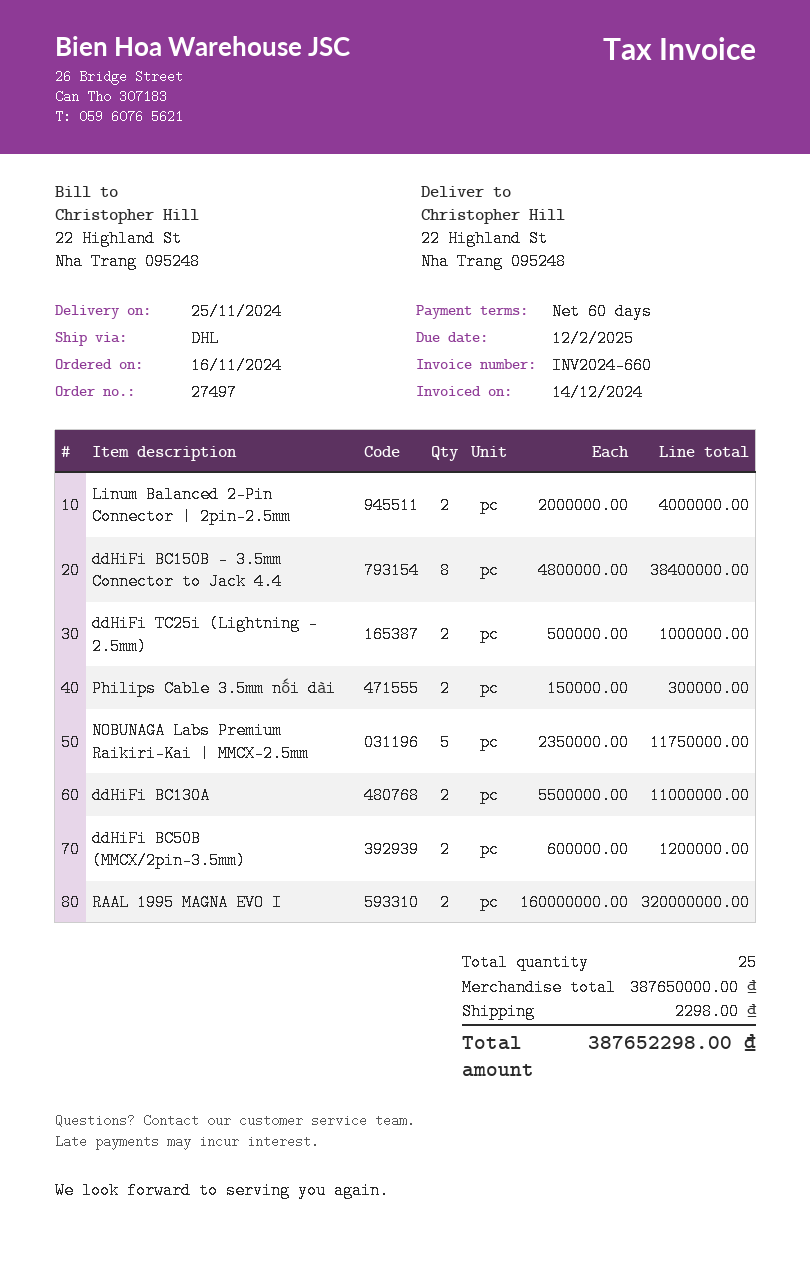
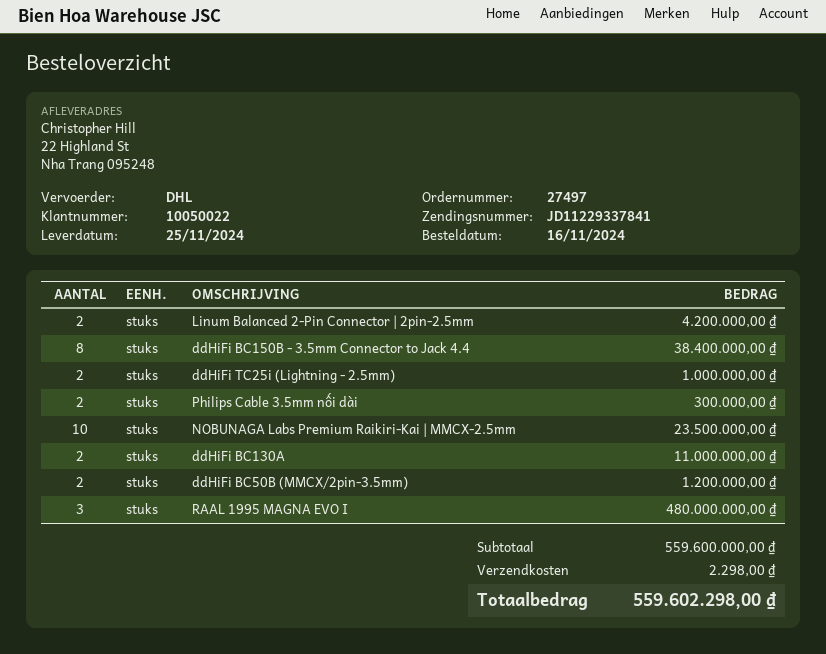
Linum Balanced 2-Pin Connector | 2pin-2.5mm: 2 for 4000000.00 -> 2 for 4200000.00
NOBUNAGA Labs Premium Raikiri-Kai | MMCX-2.5mm: 5 for 11750000.00 -> 10 for 23500000.00
RAAL 1995 MAGNA EVO I: 2 for 320000000.00 -> 3 for 480000000.00
subtotal: 387650000.00 -> 559600000.00
total: 387652298.00 -> 559602298.00

